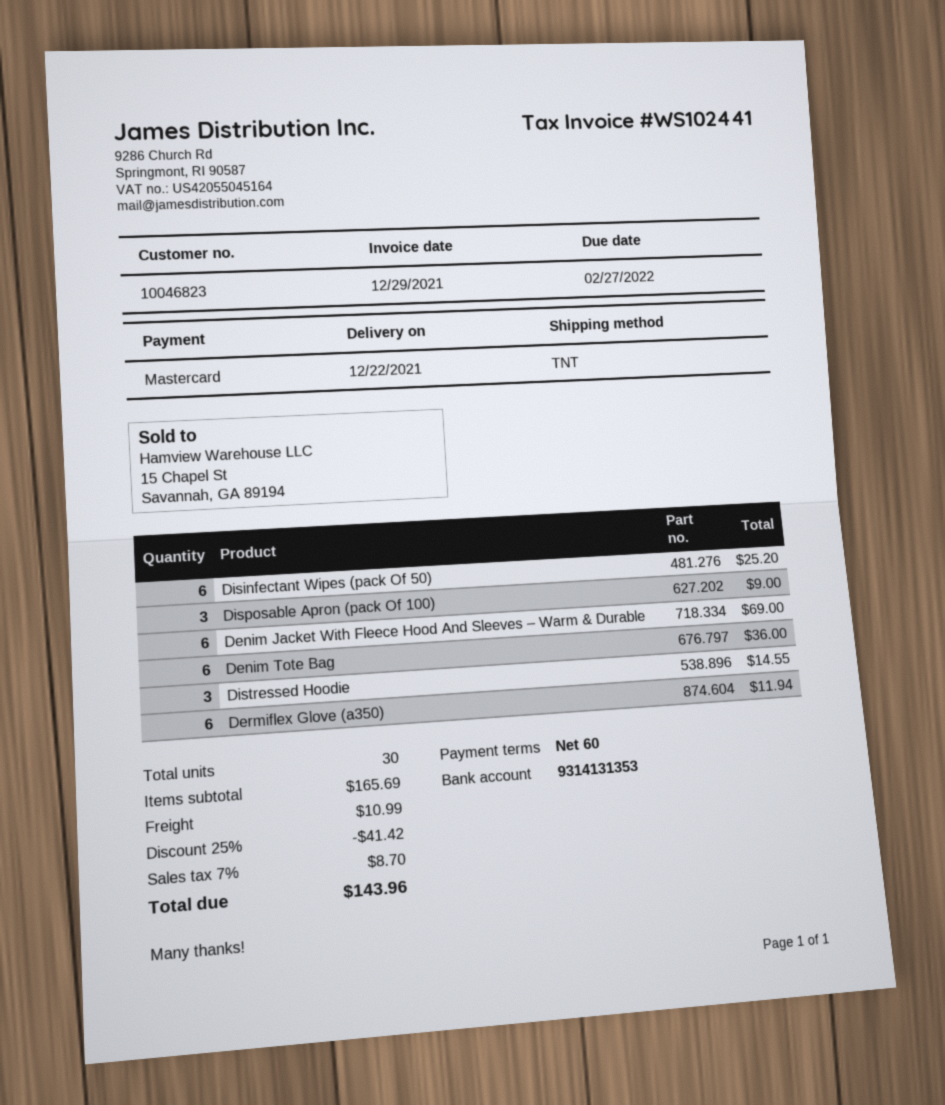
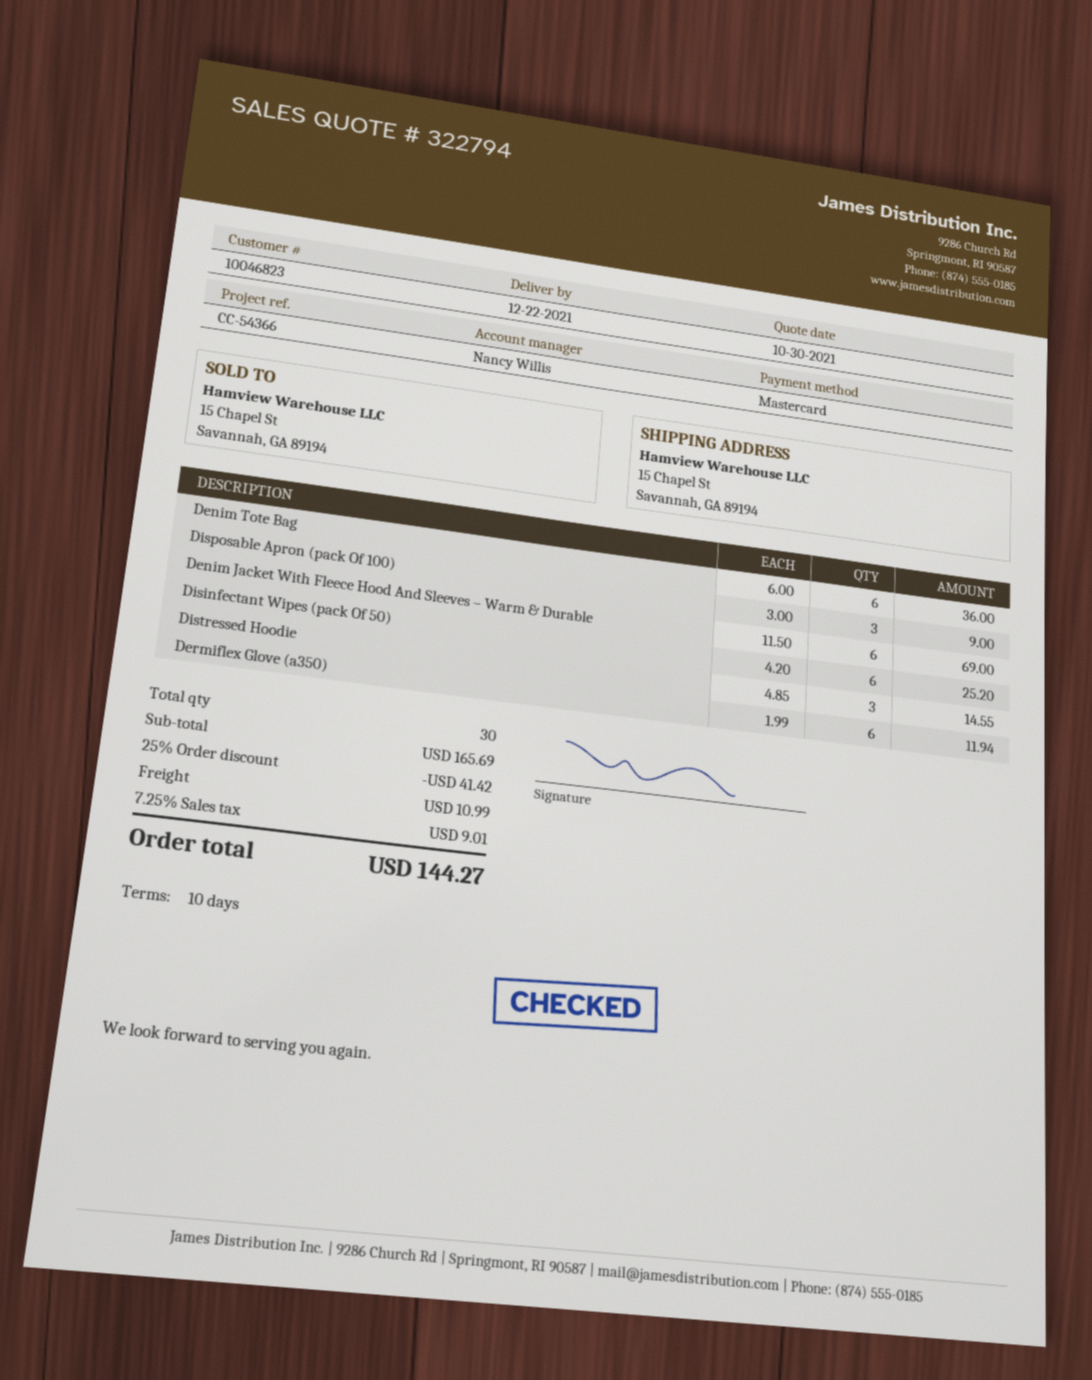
payment terms: 60 days -> 10 days
tax: 7% = 8.70 -> 7.25% = 9.01
total: 143.96 -> 144.27

